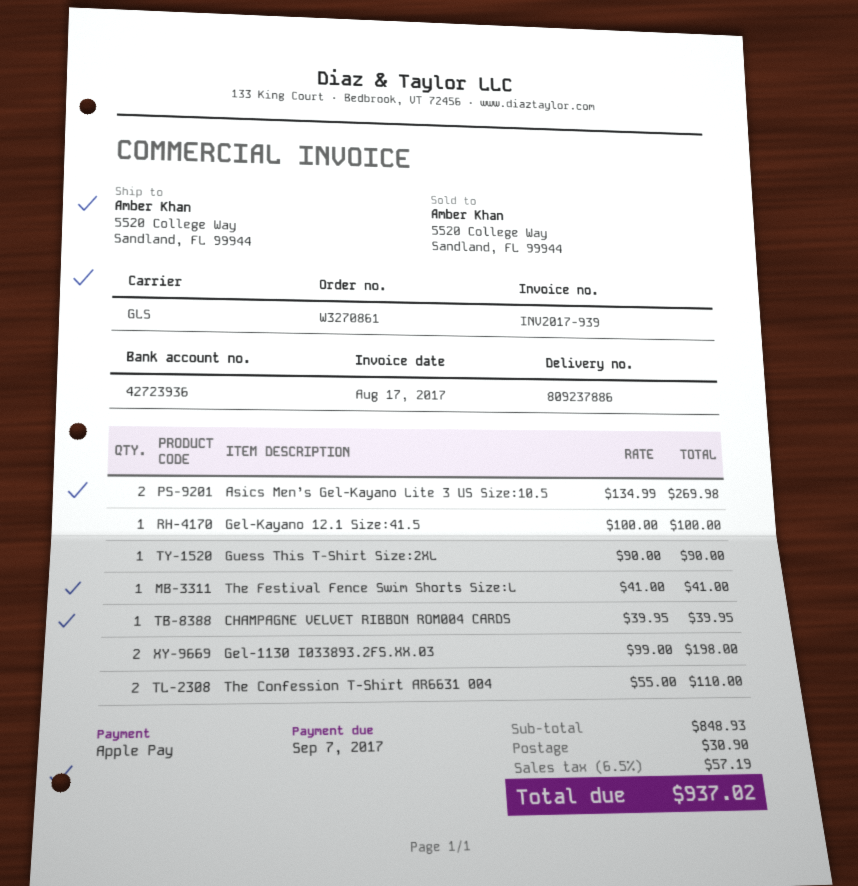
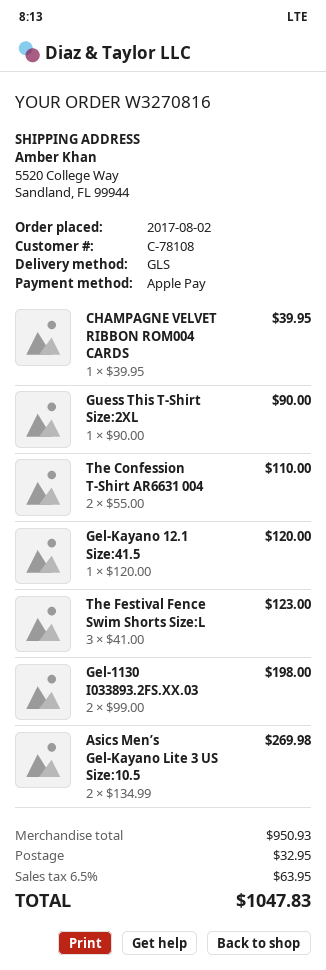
order number: W3270861 -> W3270816
Gel-Kayano 12.1 Size:41.5: 1 x 100.00 = 100.00 -> 1 x 120.00 = 120.00
The Festival Fence Swim Shorts Size:L: 1 x 41.00 = 41.00 -> 3 x 41.00 = 123.00
subtotal: 848.93 -> 950.93
shipping: 30.90 -> 32.95
tax: 6.5% = 57.19 -> 6.5% = 63.95
total: 937.02 -> 1047.83

